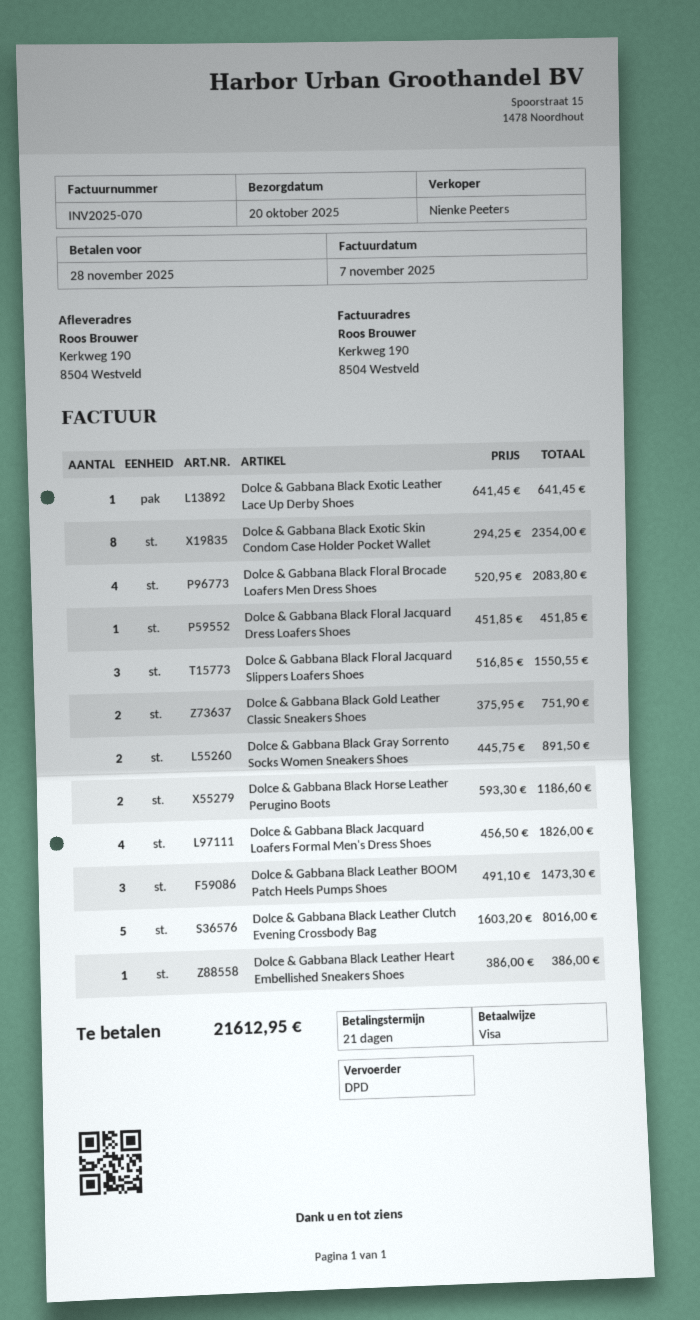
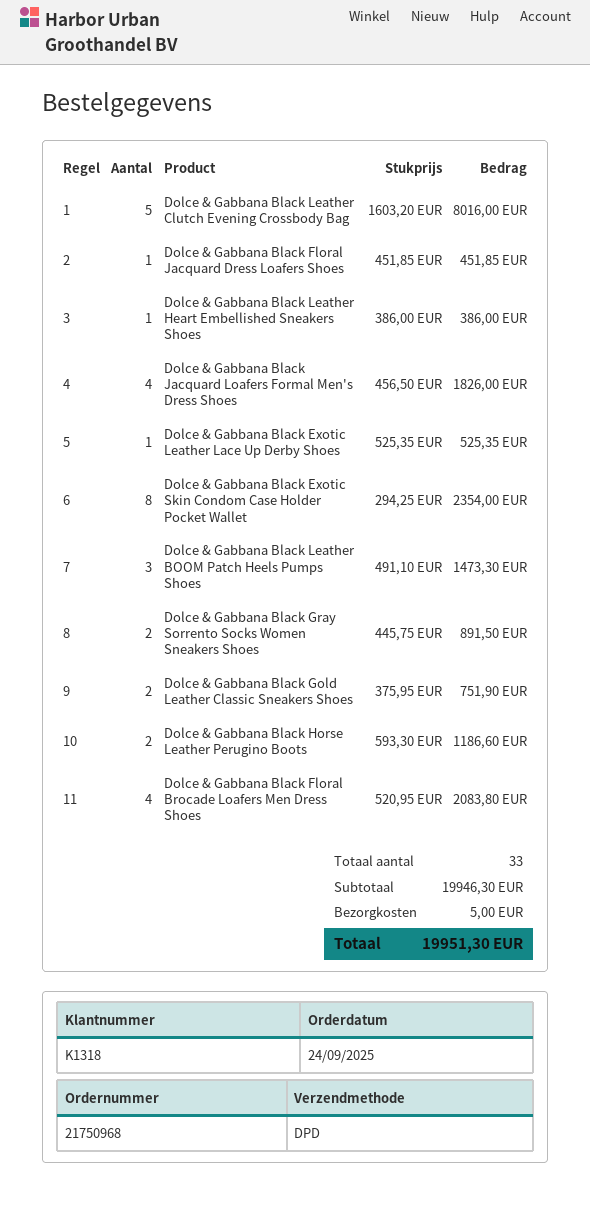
Dolce & Gabbana Black Exotic Leather Lace Up Derby Shoes: 1 x 641.45 = 641.45 -> 1 x 525.35 = 525.35
Dolce & Gabbana Black Floral Jacquard Slippers Loafers Shoes: 3 x 516.85 = 1550.55 -> none
shipping: none -> 5.00
total: 21612.95 -> 19951.30

